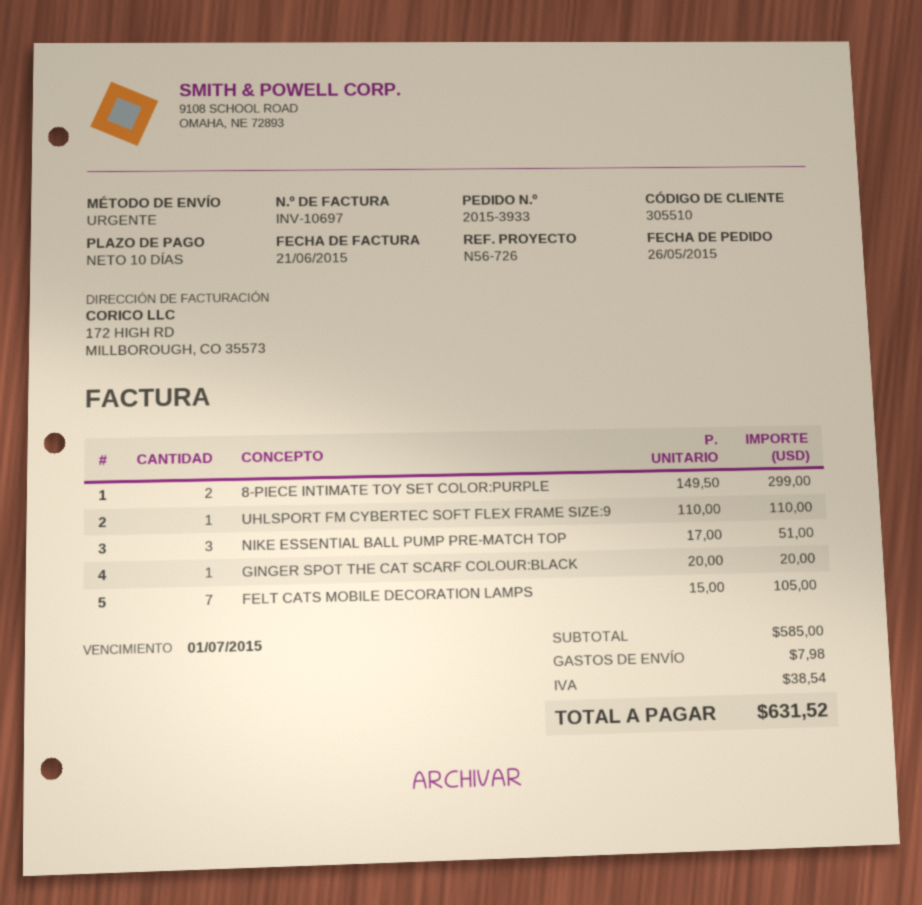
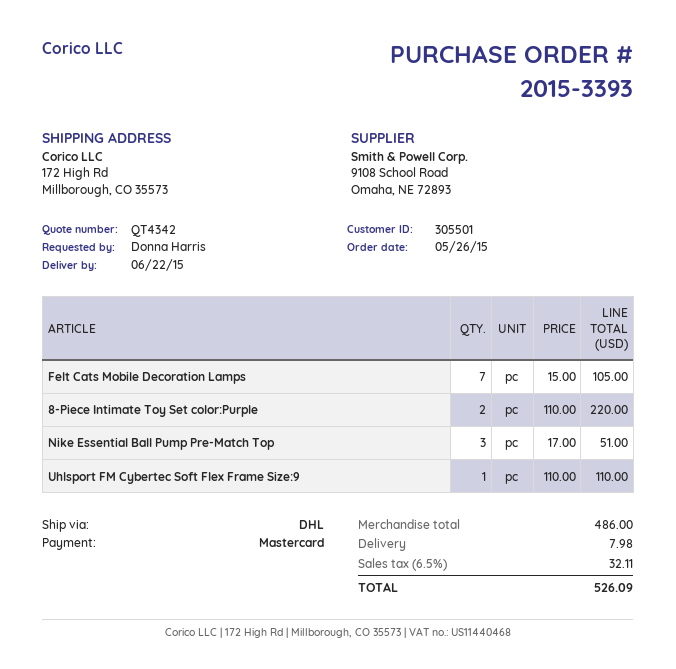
order number: 2015-3933 -> 2015-3393
customer number: 305510 -> 305501
shipping method: express -> DHL
8-PIECE INTIMATE TOY SET COLOR:PURPLE: 2 x 149.50 = 299.00 -> 2 x 110.00 = 220.00
GINGER SPOT THE CAT SCARF COLOUR:BLACK: 1 x 20.00 = 20.00 -> none
subtotal: 585.00 -> 486.00
tax: 38.54 -> 32.11
total: 631.52 -> 526.09

